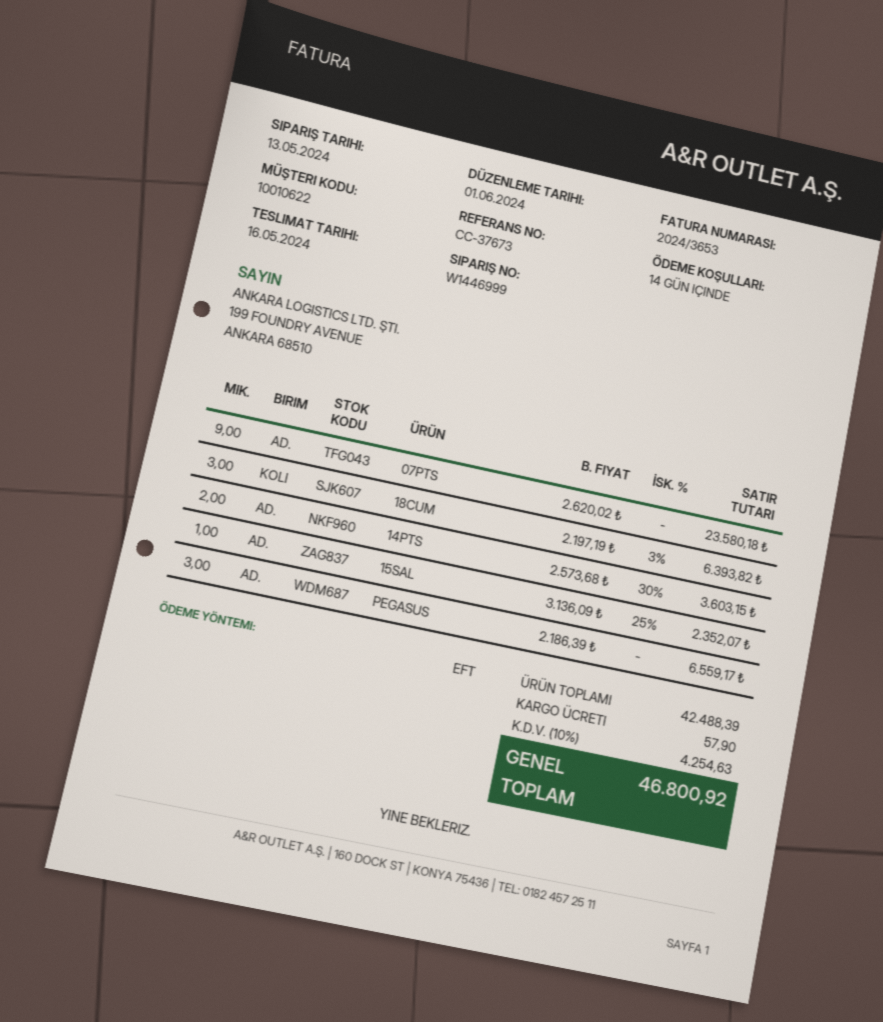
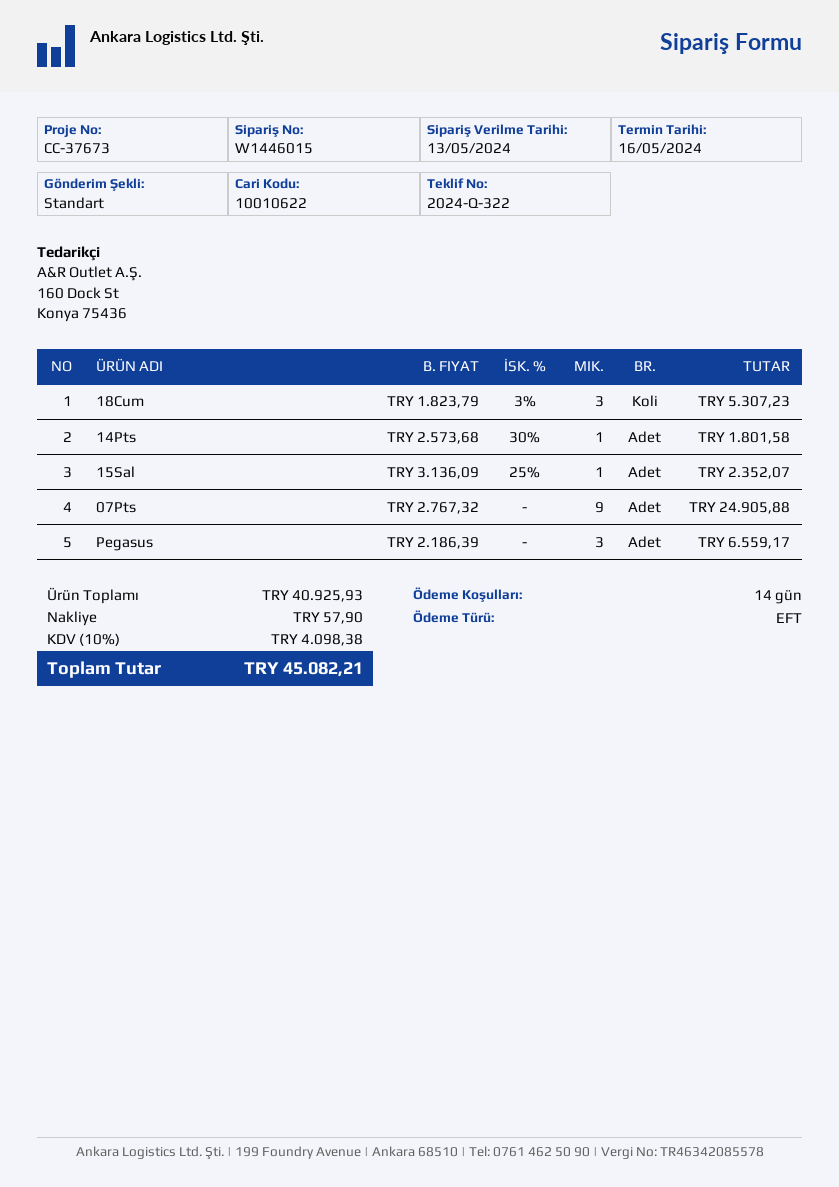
order number: W1446999 -> W1446015
07PTS: 9 x 2620.02 = 23580.18 -> 9 x 2767.32 = 24905.88
18CUM: 3 x 2197.19 - 3% = 6393.82 -> 3 x 1823.79 - 3% = 5307.23
14PTS: 2 x 2573.68 - 30% = 3603.15 -> 1 x 2573.68 - 30% = 1801.58
subtotal: 42488.39 -> 40925.93
tax: 10% = 4254.63 -> 10% = 4098.38
total: 46800.92 -> 45082.21

